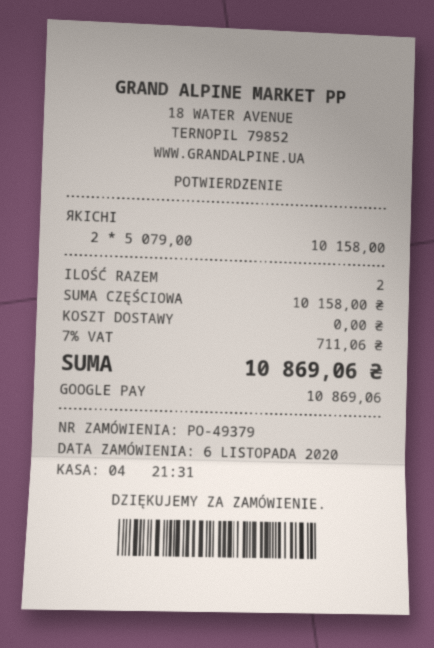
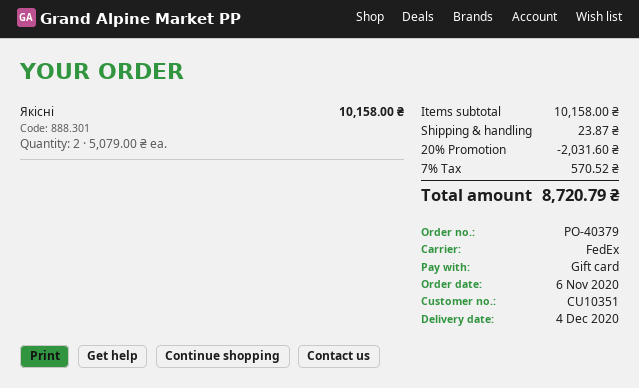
order number: PO-49379 -> PO-40379
payment method: Google Pay -> gift card
discount: none -> 20% = 2031.60
shipping: 0.00 -> 23.87
tax: 7% = 711.06 -> 7% = 570.52
total: 10869.06 -> 8720.79

